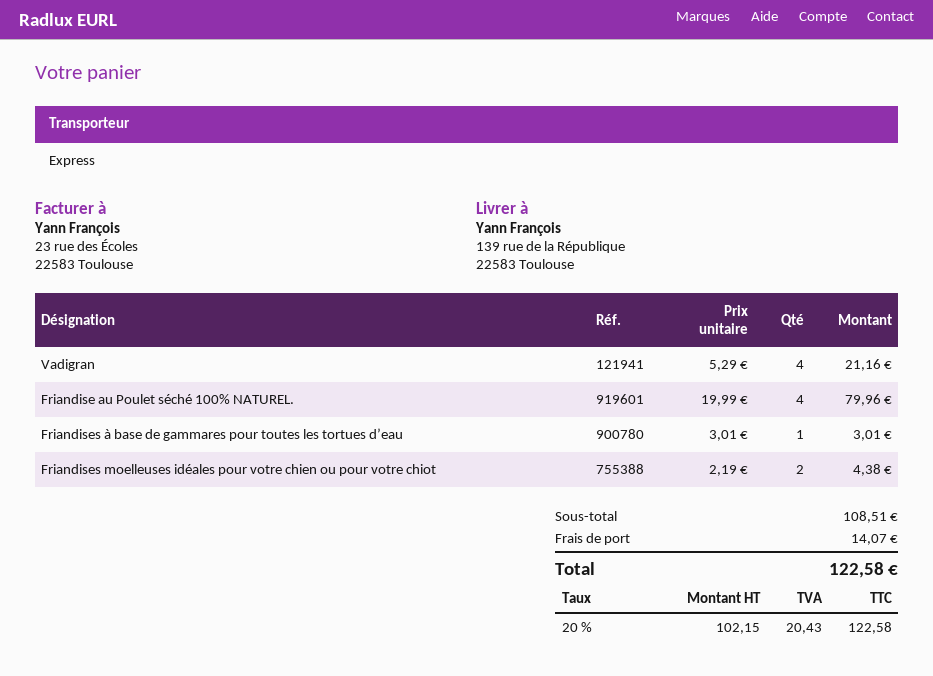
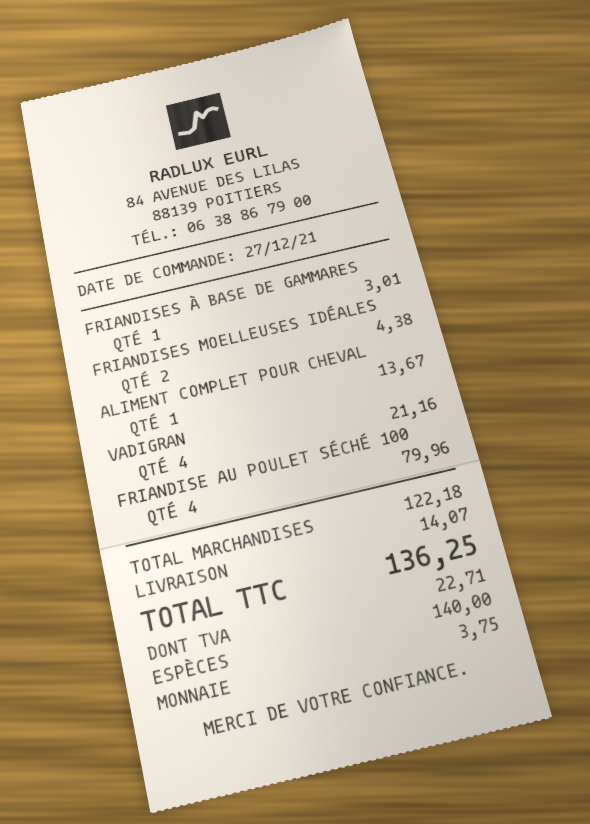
ALIMENT COMPLET POUR CHEVAL: none -> 1 for 13.67
subtotal: 108.51 -> 122.18
tax: 20.43 -> 22.71
total: 122.58 -> 136.25

